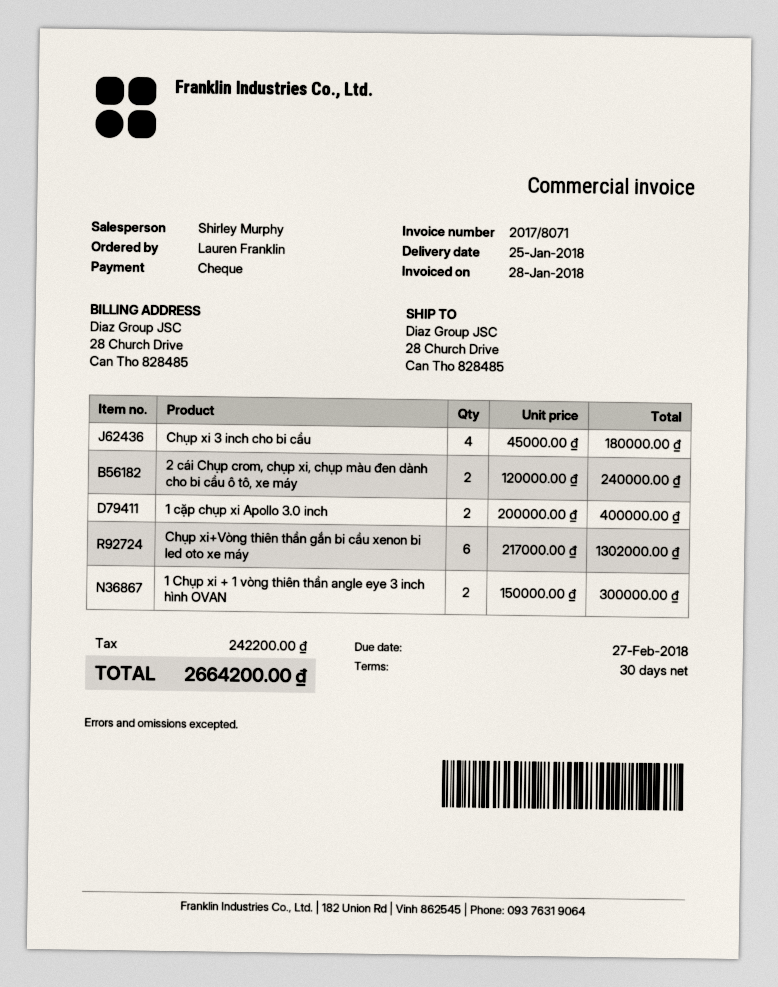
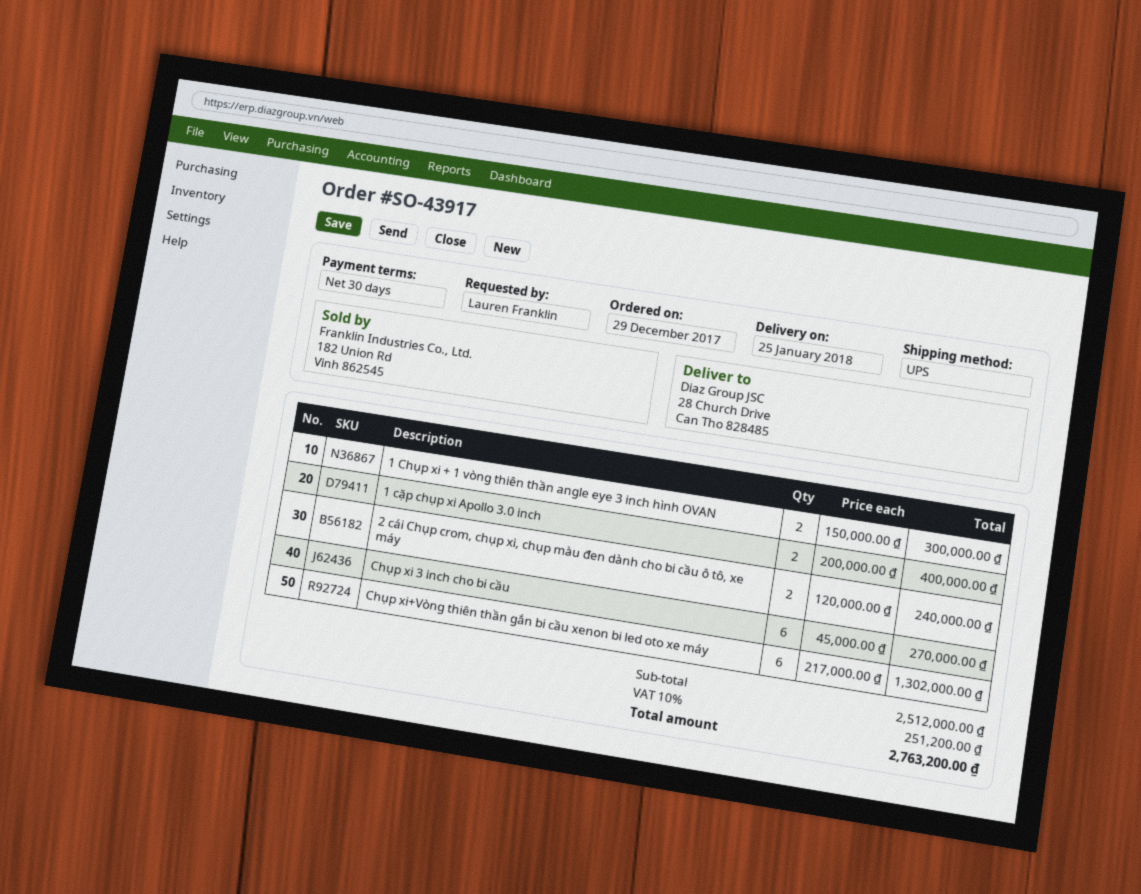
Chụp xi 3 inch cho bi cầu: 4 x 45000.00 = 180000.00 -> 6 x 45000.00 = 270000.00
tax: 242200.00 -> 251200.00
total: 2664200.00 -> 2763200.00

